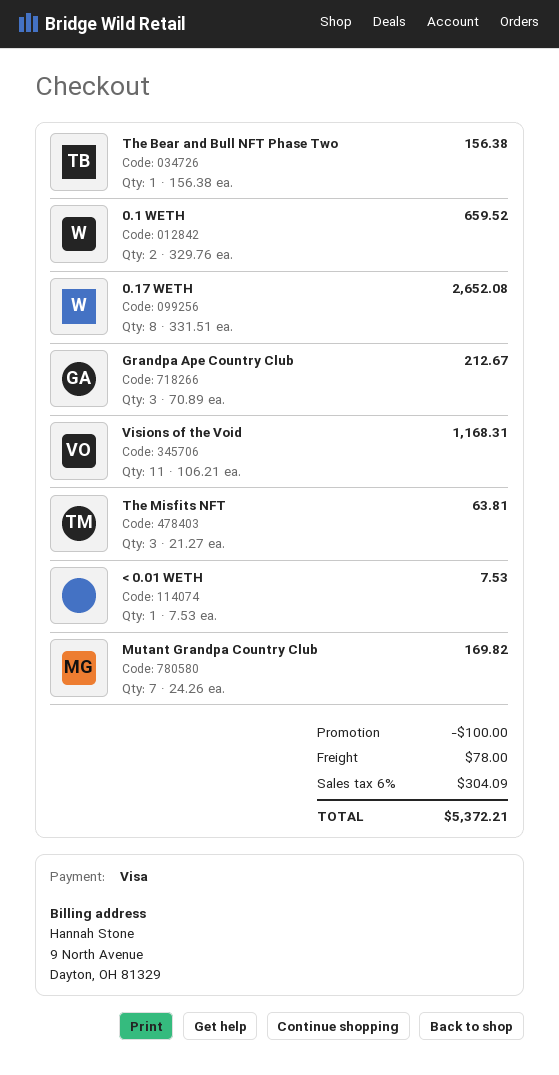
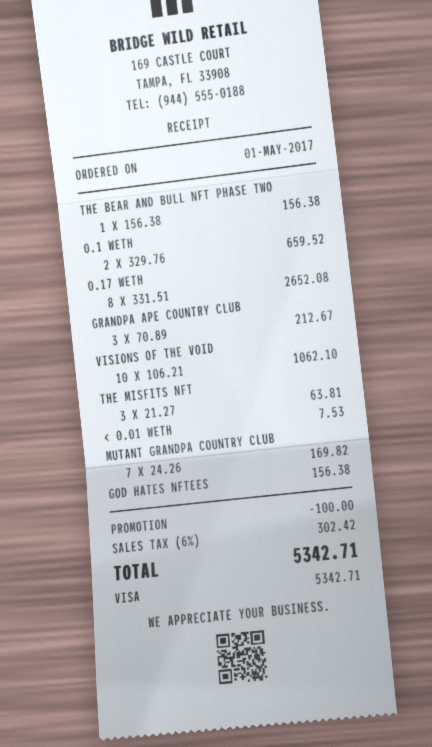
Visions of the Void: 11 x 106.21 = 1168.31 -> 10 x 106.21 = 1062.10
GOD HATES NFTEES: none -> 1 x 156.38 = 156.38
shipping: 78.00 -> none
tax: 6% = 304.09 -> 6% = 302.42
total: 5372.21 -> 5342.71

